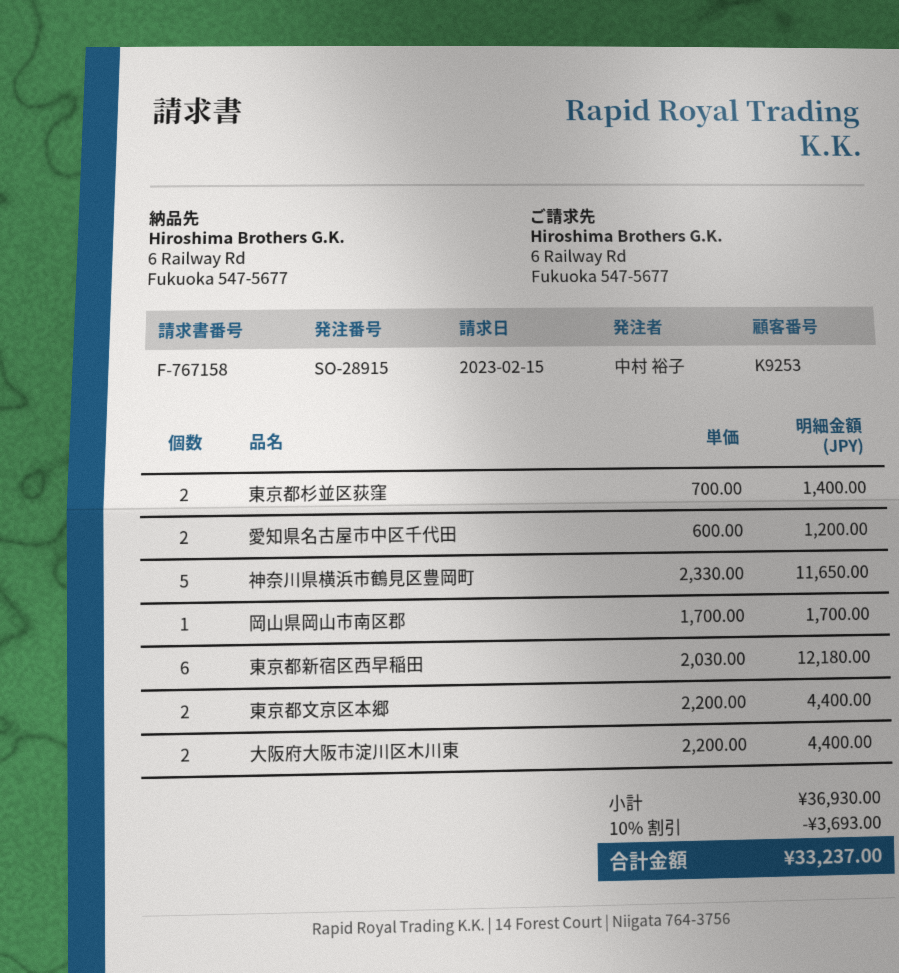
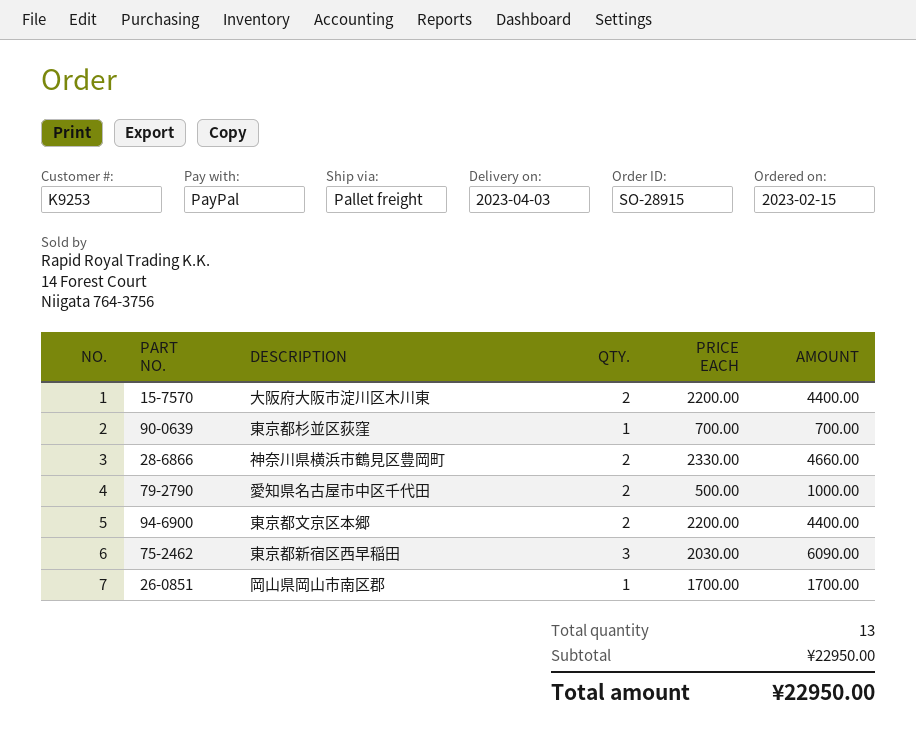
東京都杉並区荻窪: 2 x 700.00 = 1400.00 -> 1 x 700.00 = 700.00
愛知県名古屋市中区千代田: 2 x 600.00 = 1200.00 -> 2 x 500.00 = 1000.00
神奈川県横浜市鶴見区豊岡町: 5 x 2330.00 = 11650.00 -> 2 x 2330.00 = 4660.00
東京都新宿区西早稲田: 6 x 2030.00 = 12180.00 -> 3 x 2030.00 = 6090.00
subtotal: 36930.00 -> 22950.00
discount: 10% = 3693.00 -> none
total: 33237.00 -> 22950.00

